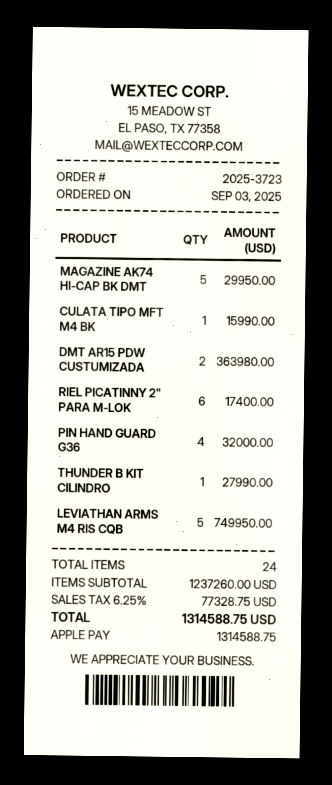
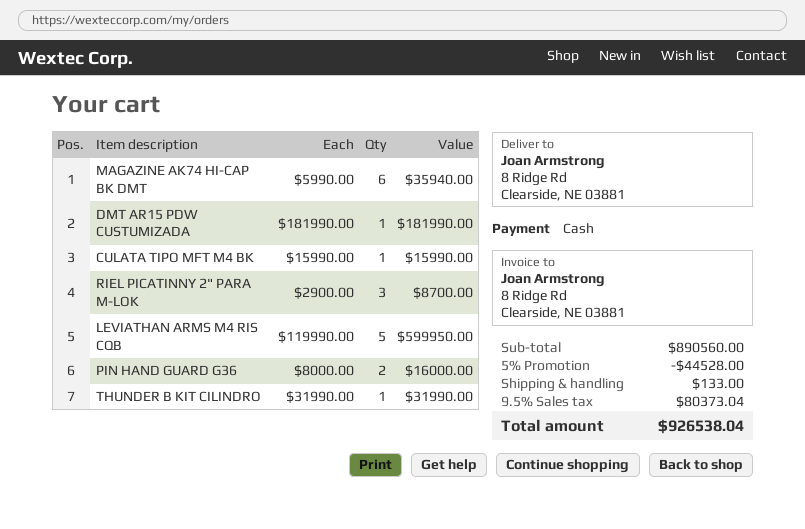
payment method: Apple Pay -> cash
MAGAZINE AK74 HI-CAP BK DMT: 5 for 29950.00 -> 6 for 35940.00
DMT AR15 PDW CUSTUMIZADA: 2 for 363980.00 -> 1 for 181990.00
RIEL PICATINNY 2" PARA M-LOK: 6 for 17400.00 -> 3 for 8700.00
PIN HAND GUARD G36: 4 for 32000.00 -> 2 for 16000.00
THUNDER B KIT CILINDRO: 1 for 27990.00 -> 1 for 31990.00
LEVIATHAN ARMS M4 RIS CQB: 5 for 749950.00 -> 5 for 599950.00
subtotal: 1237260.00 -> 890560.00
discount: none -> 5% = 44528.00
shipping: none -> 133.00
tax: 6.25% = 77328.75 -> 9.5% = 80373.04
total: 1314588.75 -> 926538.04

